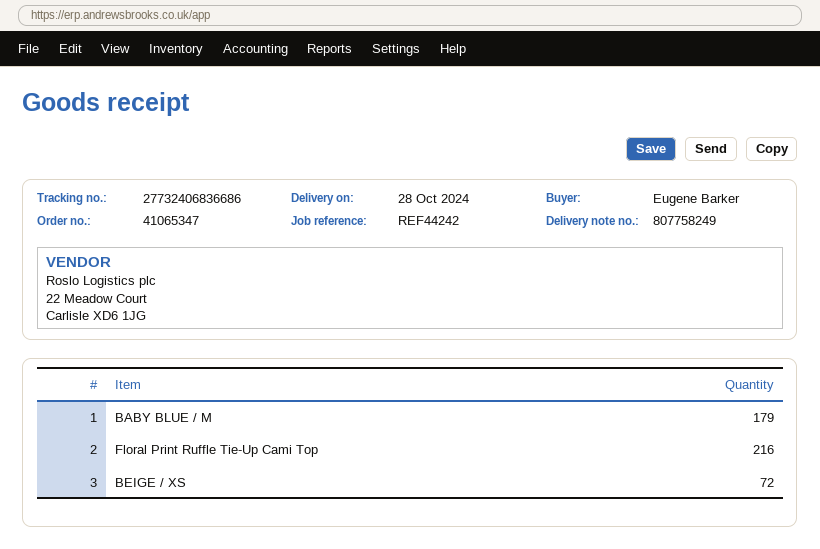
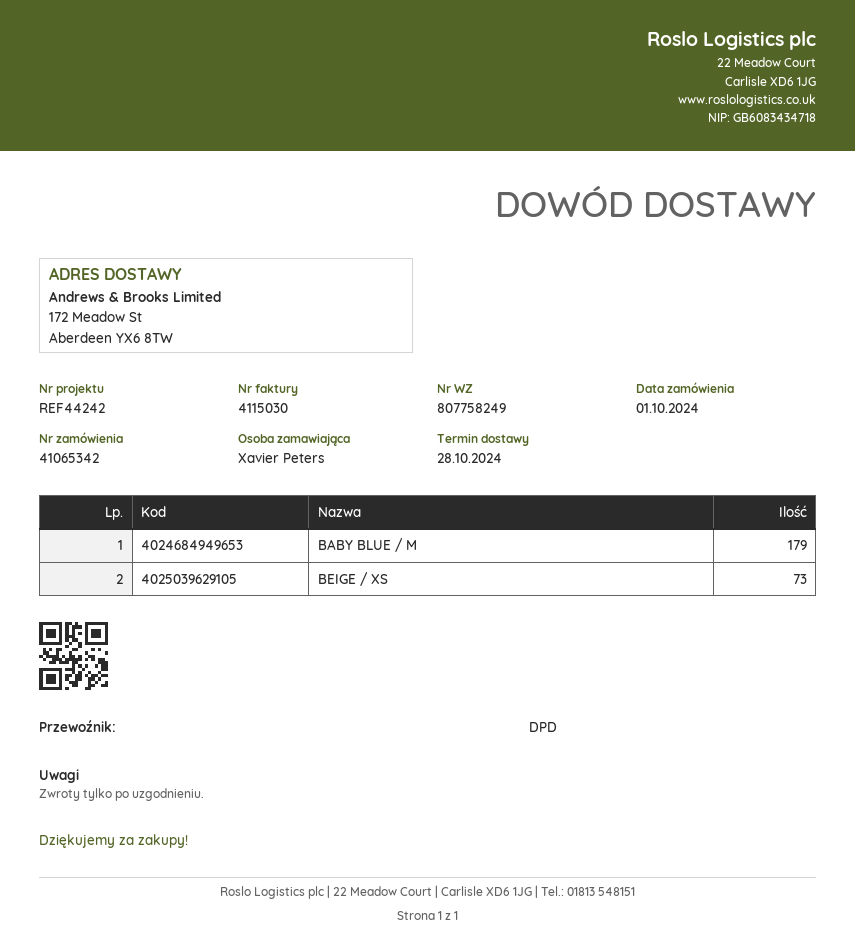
order number: 41065347 -> 41065342
ordered by: Eugene Barker -> Xavier Peters
Floral Print Ruffle Tie-Up Cami Top: 216 -> none
BEIGE / XS: 72 -> 73

